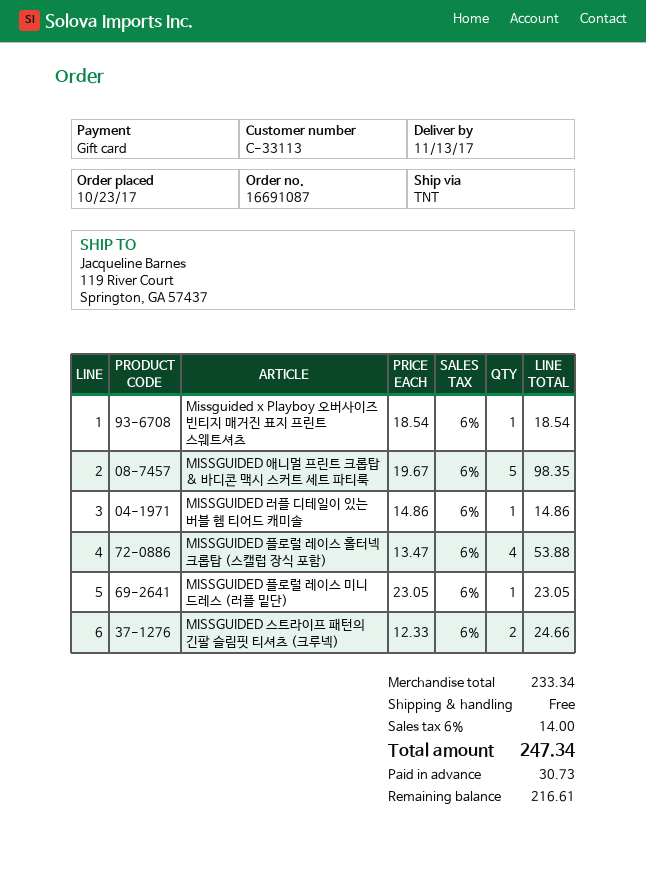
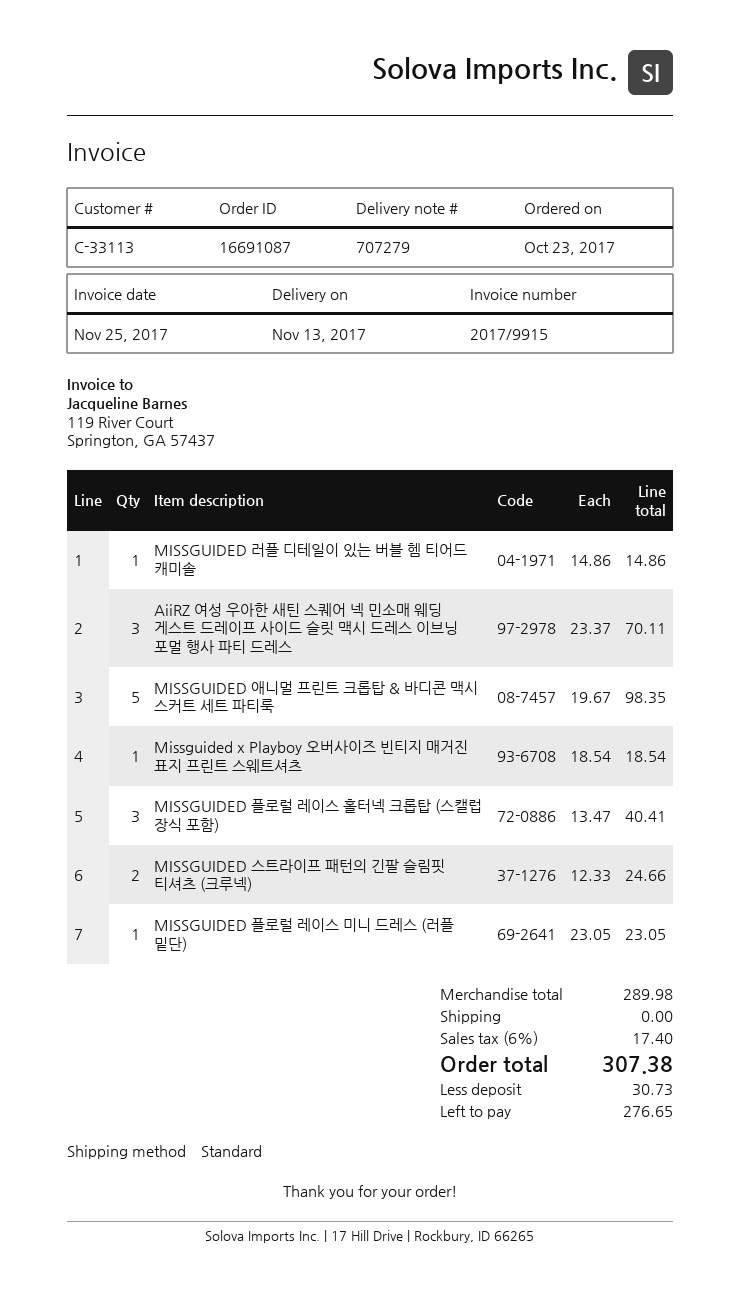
shipping method: TNT -> standard
MISSGUIDED 플로럴 레이스 홀터넥 크롭탑 (스캘럽 장식 포함): 4 x 13.47 = 53.88 -> 3 x 13.47 = 40.41
AiiRZ 여성 우아한 새틴 스퀘어 넥 민소매 웨딩 게스트 드레이프 사이드 슬릿 맥시 드레스 이브닝 포멀 행사 파티 드레스: none -> 3 x 23.37 = 70.11
subtotal: 233.34 -> 289.98
tax: 6% = 14.00 -> 6% = 17.40
total: 247.34 -> 307.38
balance: 216.61 -> 276.65

